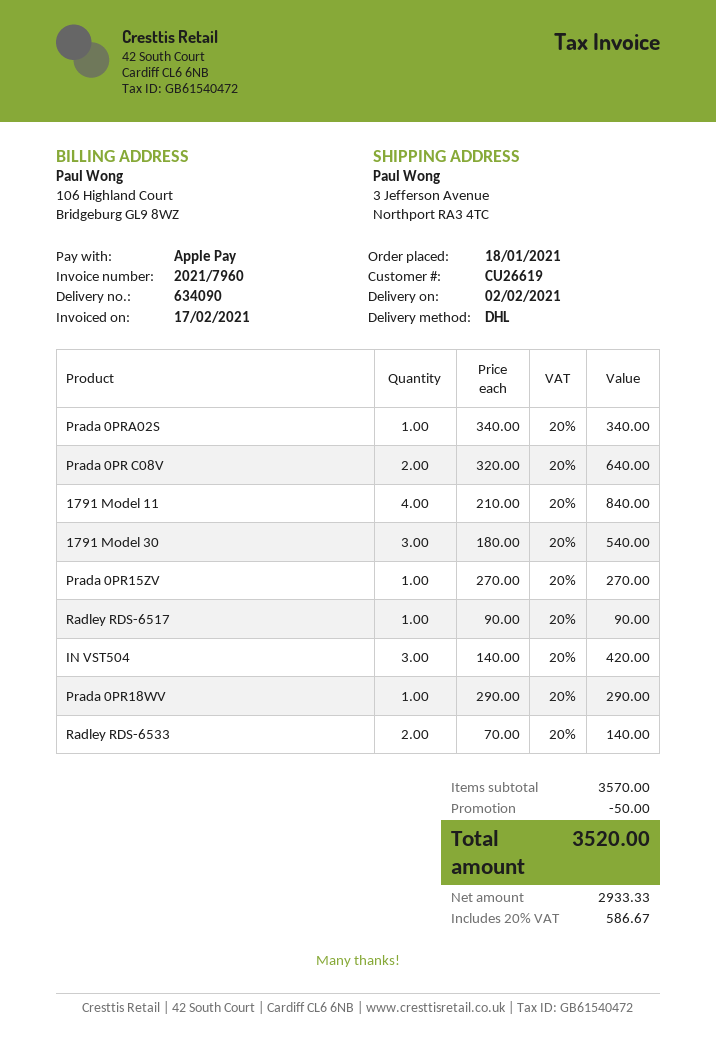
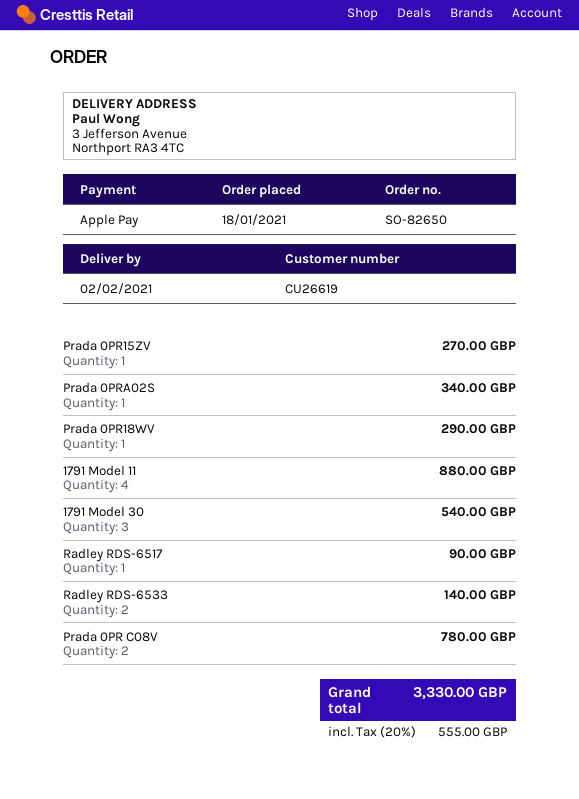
Prada 0PR C08V: 2 for 640.00 -> 2 for 780.00
1791 Model 11: 4 for 840.00 -> 4 for 880.00
IN VST504: 3 for 420.00 -> none
discount: 50.00 -> none
tax: 20% = 586.67 -> 20% = 555.00
total: 3520.00 -> 3330.00

